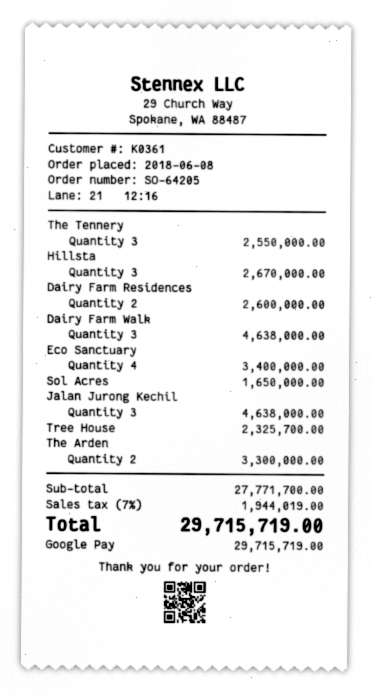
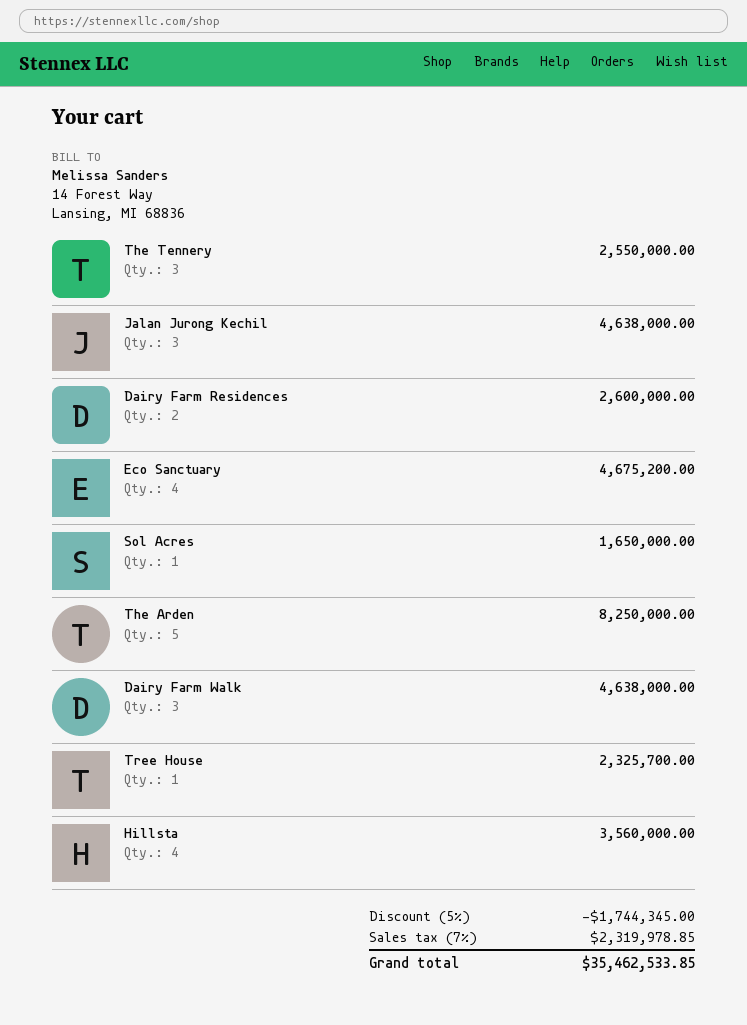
Hillsta: 3 for 2670000.00 -> 4 for 3560000.00
Eco Sanctuary: 4 for 3400000.00 -> 4 for 4675200.00
The Arden: 2 for 3300000.00 -> 5 for 8250000.00
discount: none -> 5% = 1744345.00
tax: 7% = 1944019.00 -> 7% = 2319978.85
total: 29715719.00 -> 35462533.85

